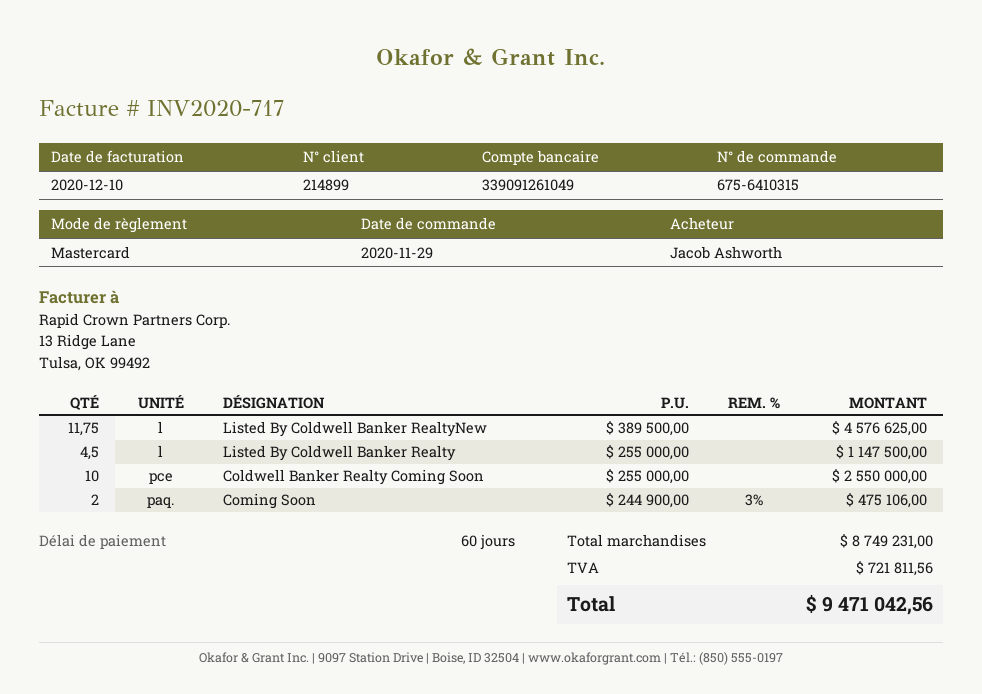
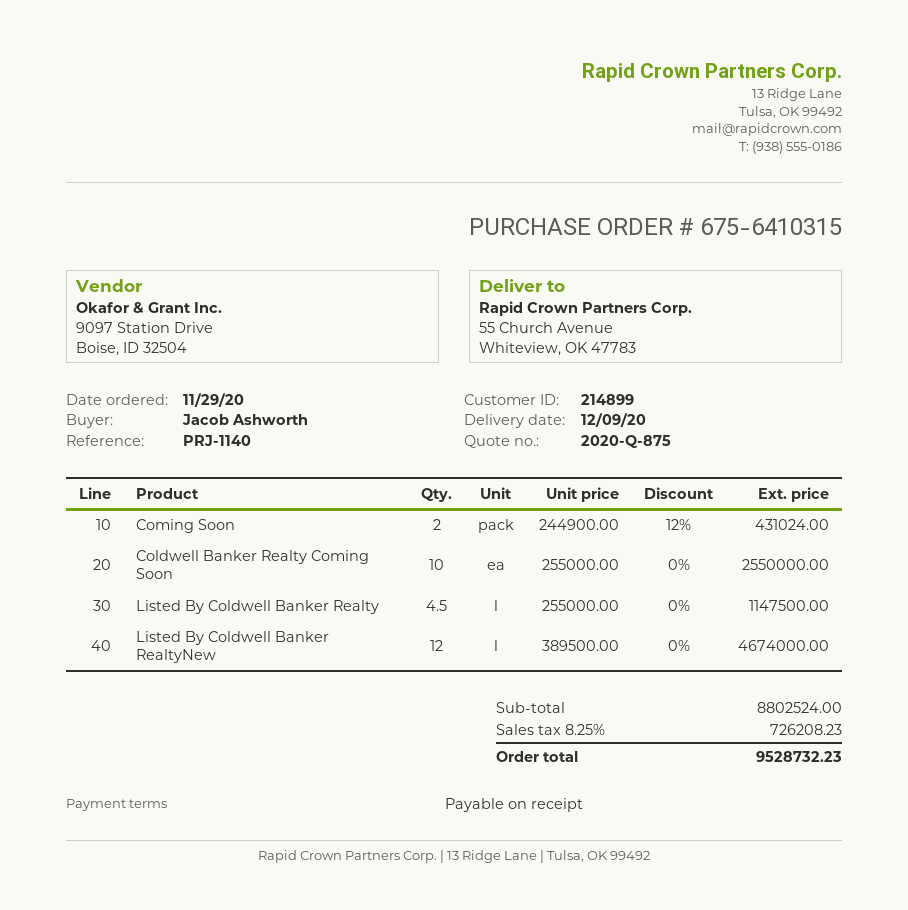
payment terms: 60 days -> on receipt
Listed By Coldwell Banker RealtyNew: 11.75 x 389500.00 = 4576625.00 -> 12 x 389500.00 = 4674000.00
Coming Soon: 2 x 244900.00 - 3% = 475106.00 -> 2 x 244900.00 - 12% = 431024.00
subtotal: 8749231.00 -> 8802524.00
tax: 721811.56 -> 726208.23
total: 9471042.56 -> 9528732.23

